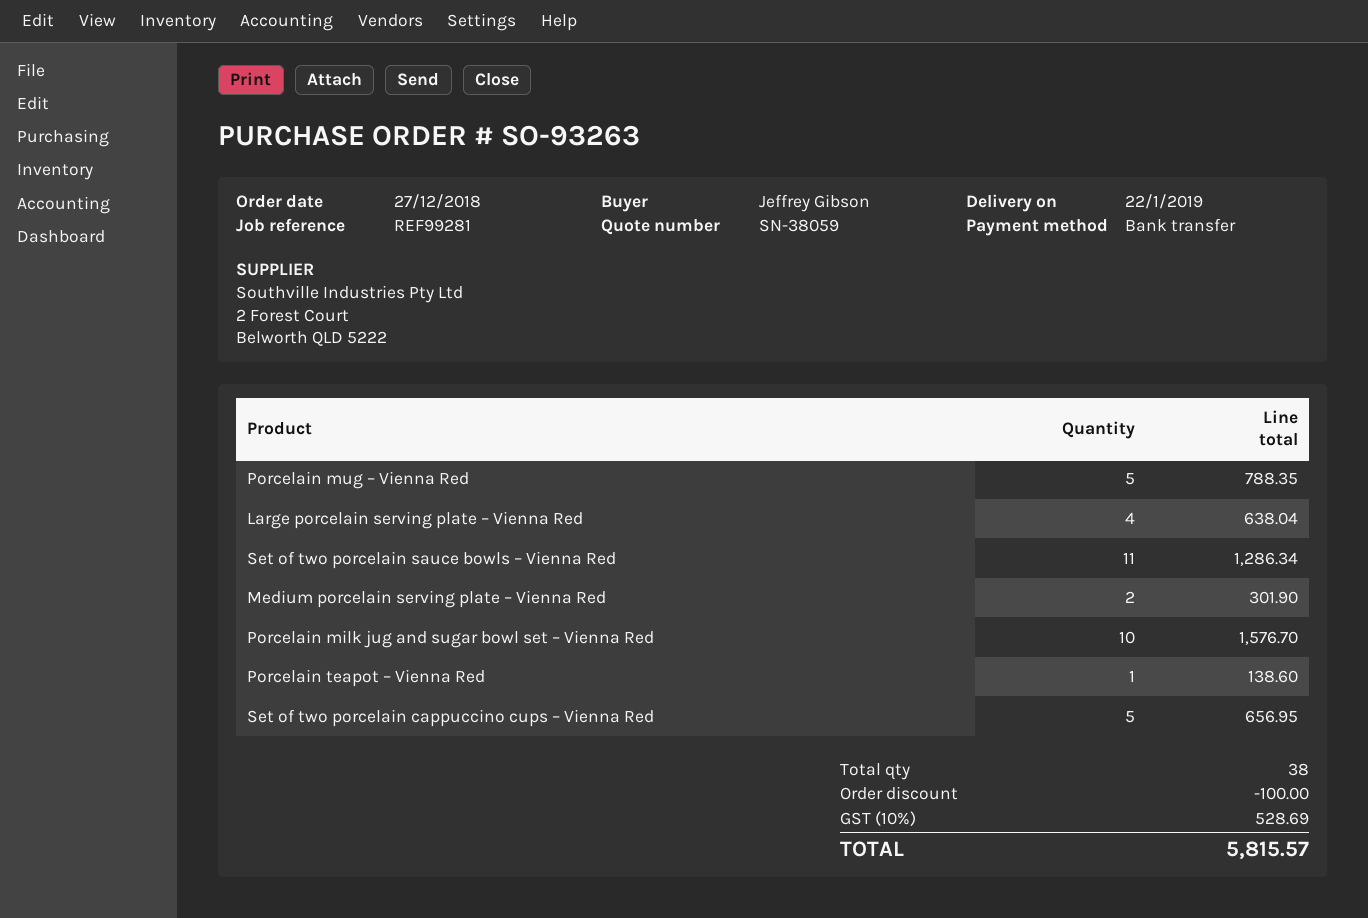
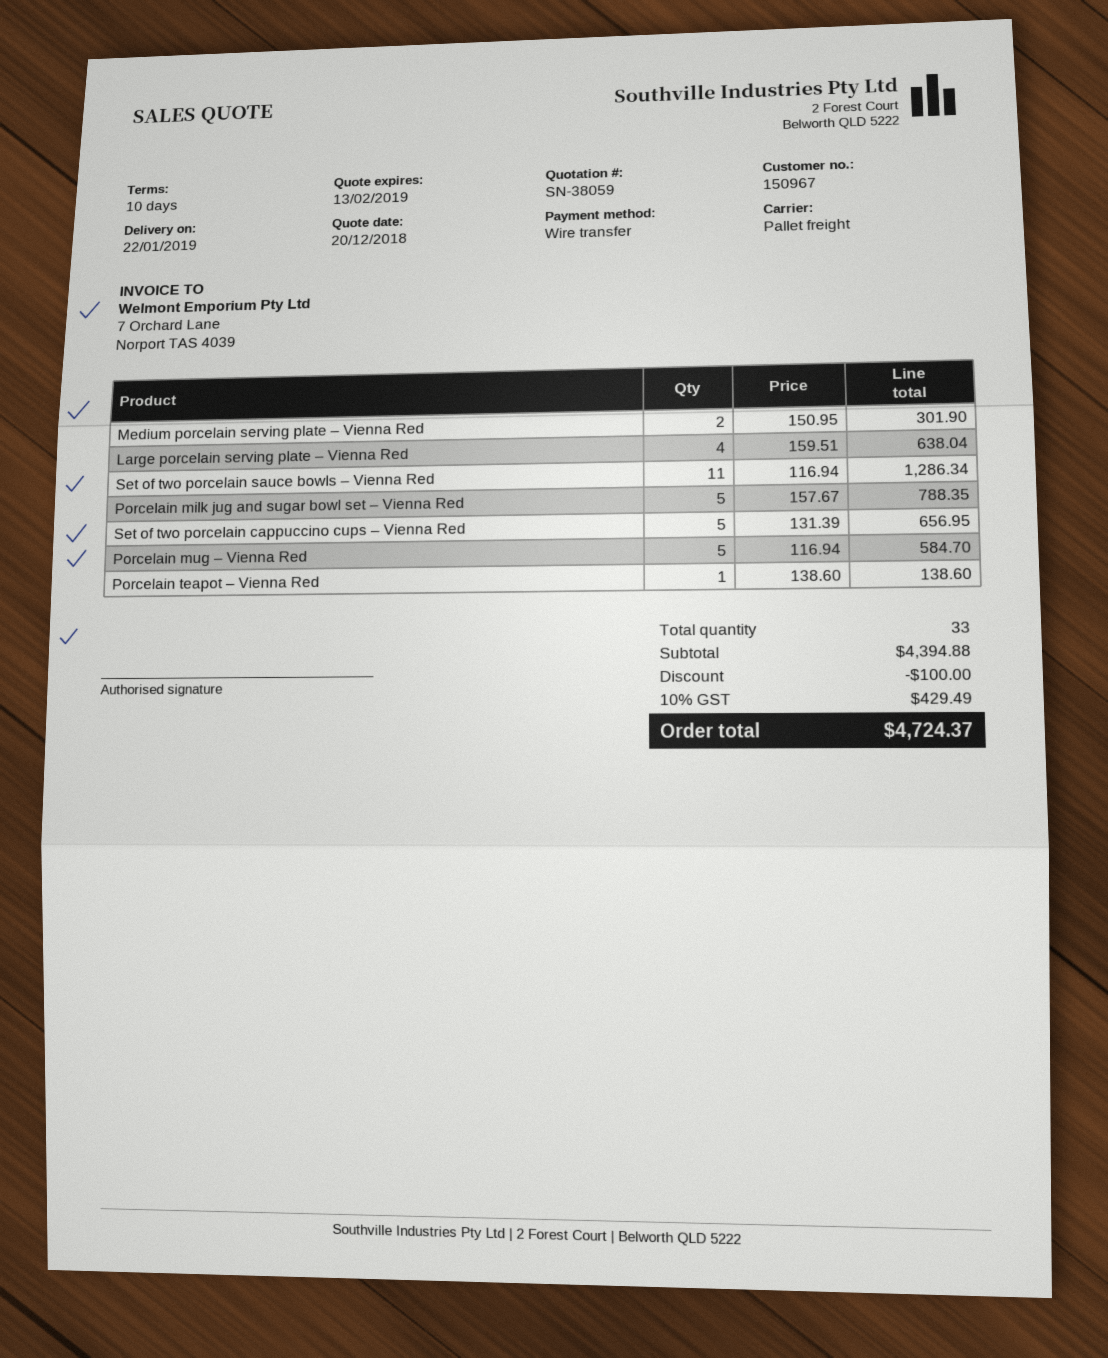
Porcelain mug – Vienna Red: 5 for 788.35 -> 5 for 584.70
Porcelain milk jug and sugar bowl set – Vienna Red: 10 for 1576.70 -> 5 for 788.35
total quantity: 38 -> 33
tax: 10% = 528.69 -> 10% = 429.49
total: 5815.57 -> 4724.37

